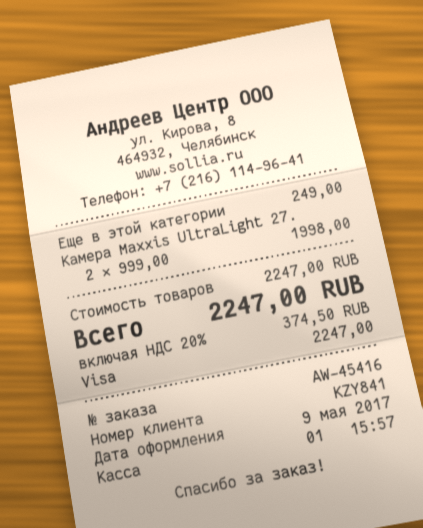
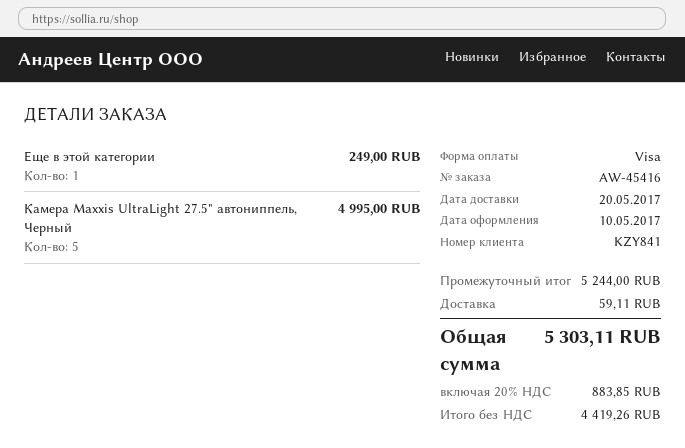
order date: 2017-05-09 -> 2017-05-10
Камера Maxxis UltraLight 27.: 2 for 1998.00 -> 5 for 4995.00
subtotal: 2247.00 -> 5244.00
shipping: none -> 59.11
tax: 20% = 374.50 -> 20% = 883.85
total: 2247.00 -> 5303.11

